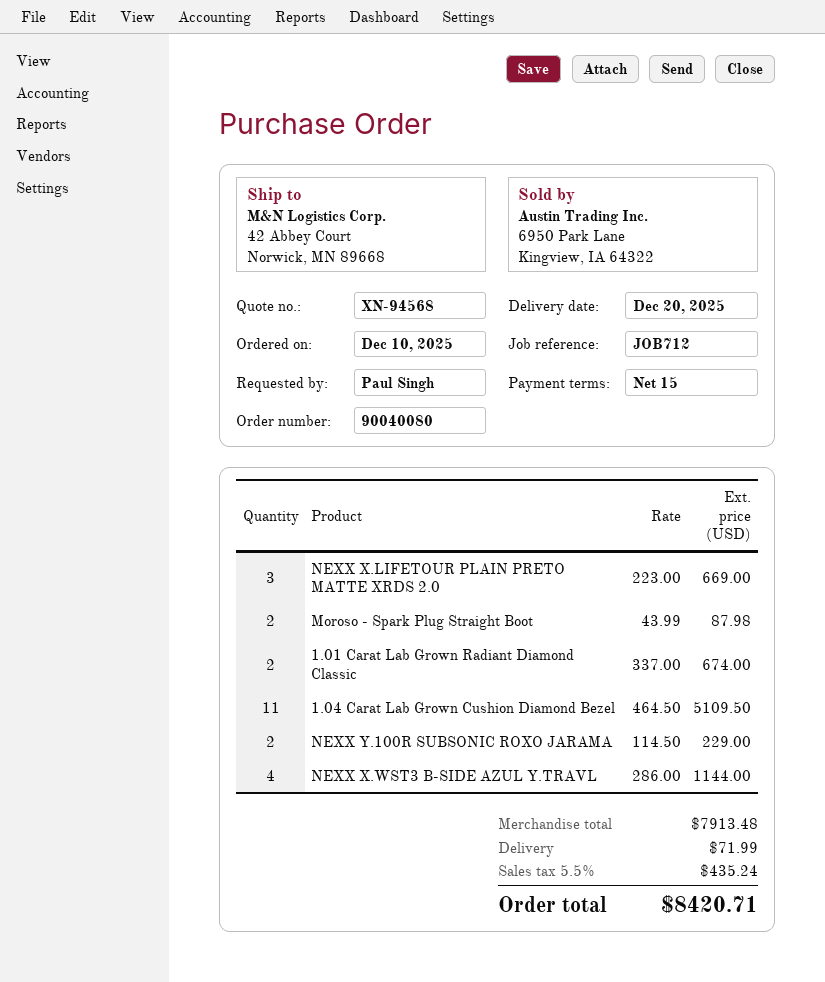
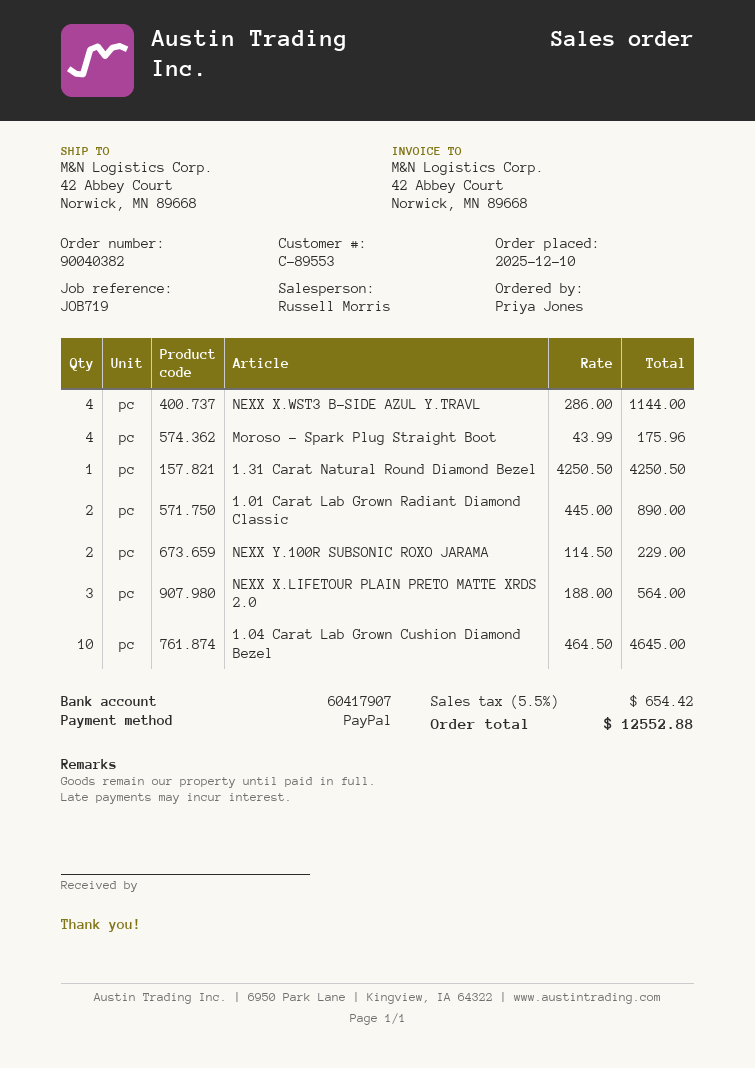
order number: 90040080 -> 90040382
reference: JOB712 -> JOB719
ordered by: Paul Singh -> Priya Jones
NEXX X.LIFETOUR PLAIN PRETO MATTE XRDS 2.0: 3 x 223.00 = 669.00 -> 3 x 188.00 = 564.00
Moroso - Spark Plug Straight Boot: 2 x 43.99 = 87.98 -> 4 x 43.99 = 175.96
1.01 Carat Lab Grown Radiant Diamond Classic: 2 x 337.00 = 674.00 -> 2 x 445.00 = 890.00
1.04 Carat Lab Grown Cushion Diamond Bezel: 11 x 464.50 = 5109.50 -> 10 x 464.50 = 4645.00
1.31 Carat Natural Round Diamond Bezel: none -> 1 x 4250.50 = 4250.50
shipping: 71.99 -> none
tax: 5.5% = 435.24 -> 5.5% = 654.42
total: 8420.71 -> 12552.88

